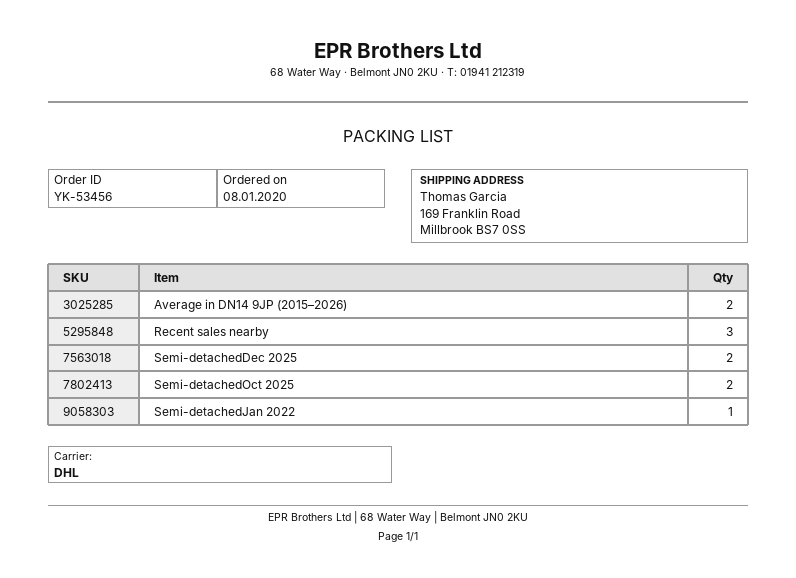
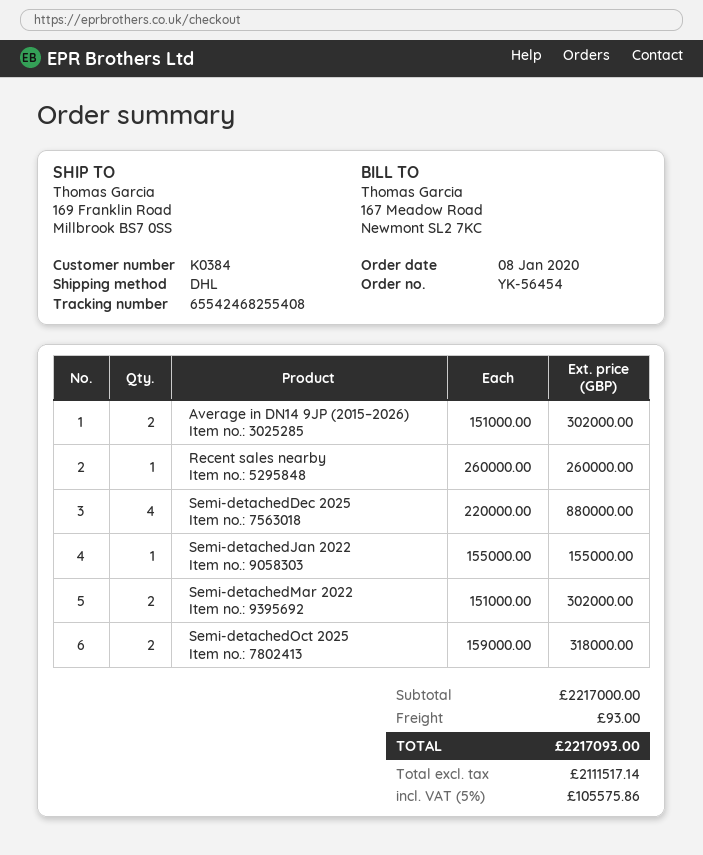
order number: YK-53456 -> YK-56454
Recent sales nearby: 3 -> 1
Semi-detachedDec 2025: 2 -> 4
Semi-detachedMar 2022: none -> 2

